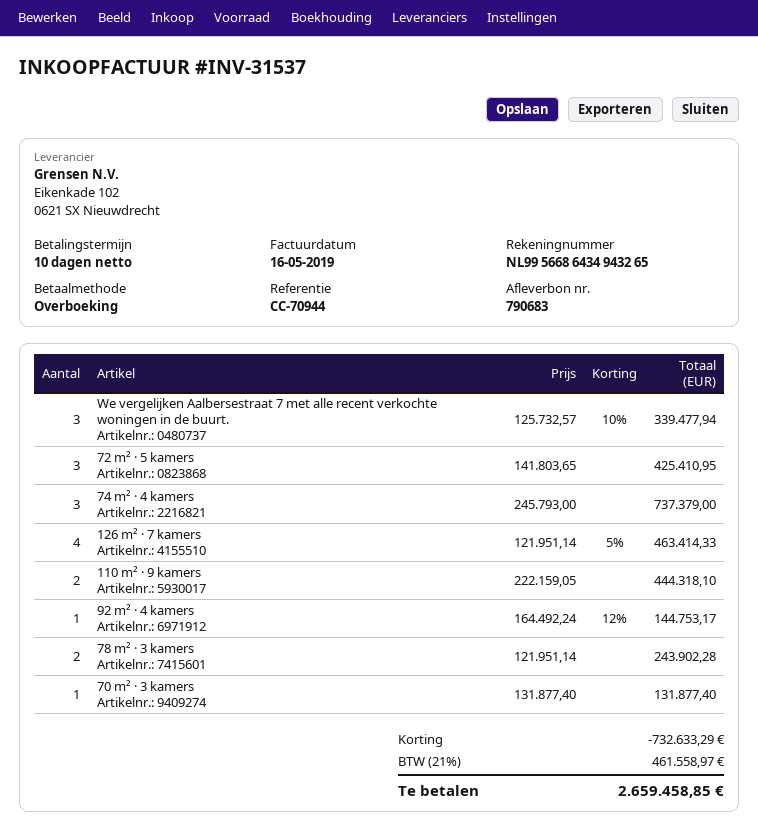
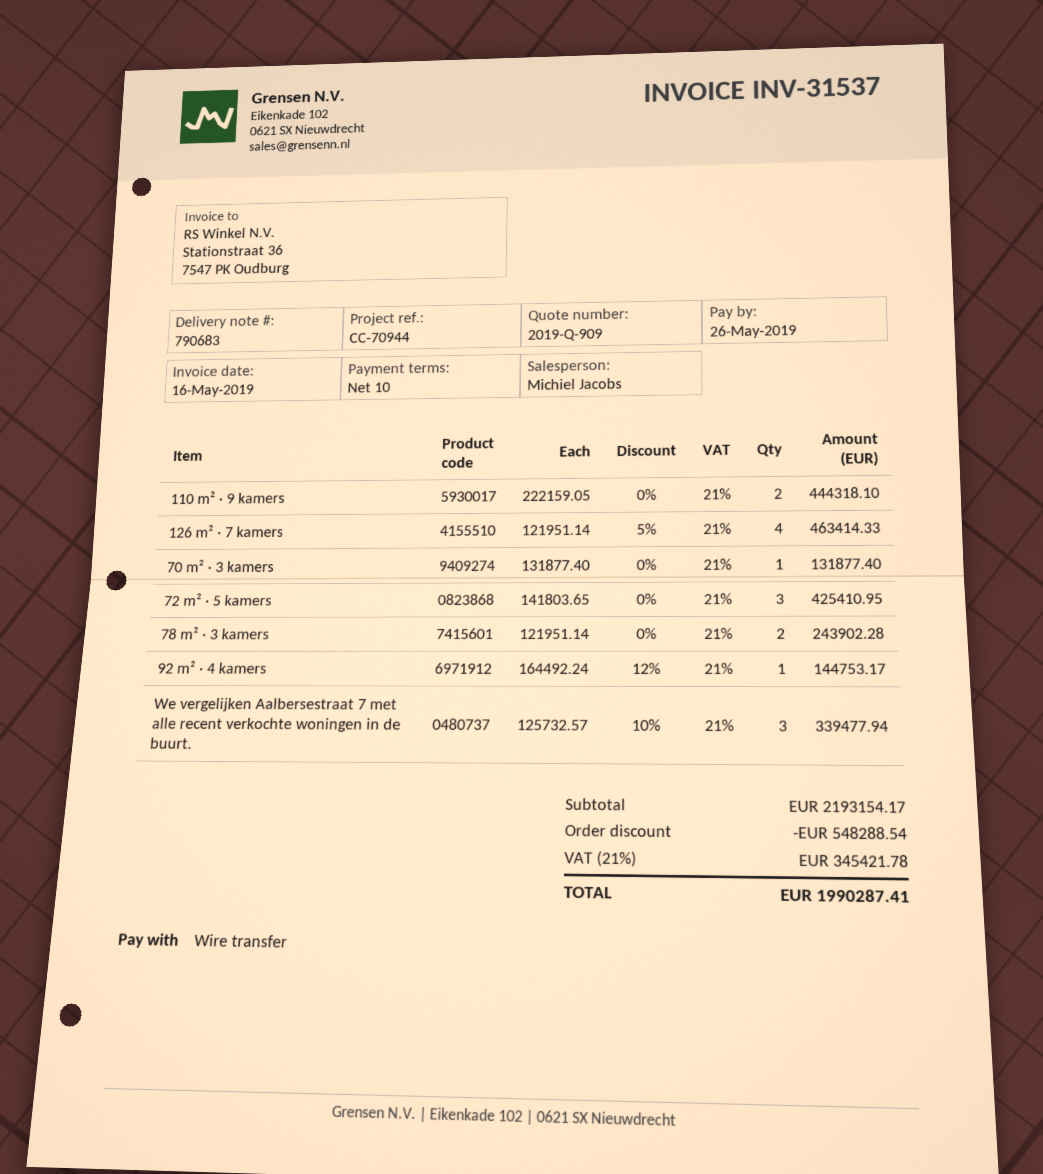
74 m² · 4 kamers: 3 x 245793.00 = 737379.00 -> none
discount: 732633.29 -> 548288.54
tax: 21% = 461558.97 -> 21% = 345421.78
total: 2659458.85 -> 1990287.41

